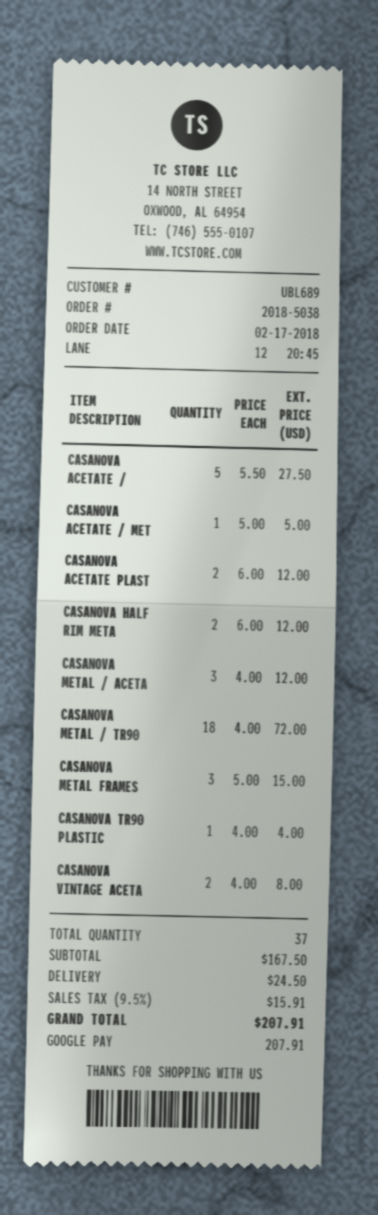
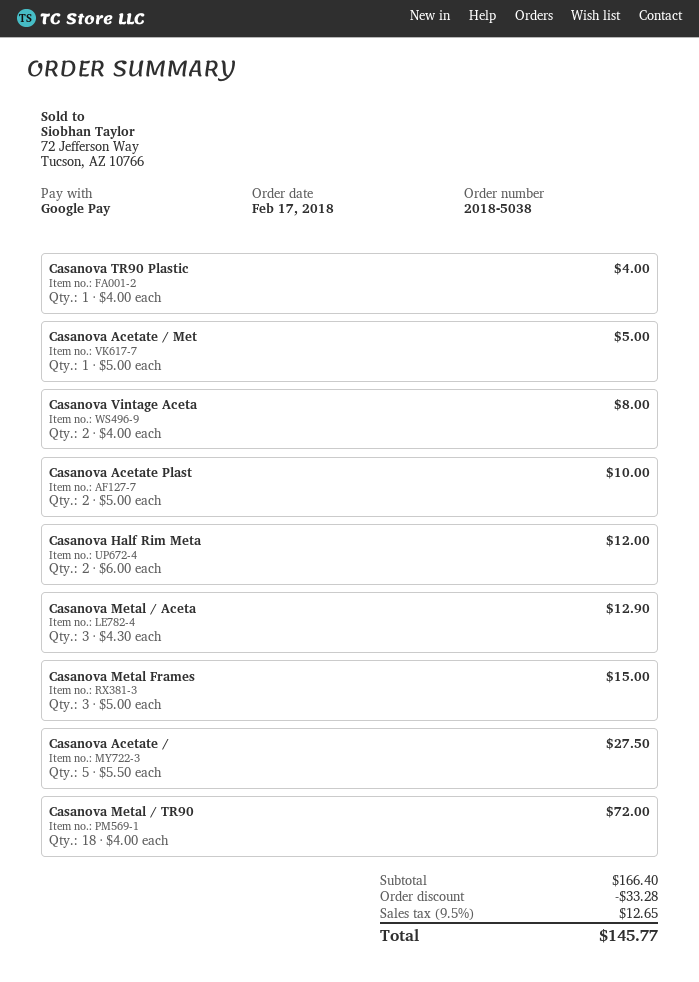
CASANOVA ACETATE PLAST: 2 x 6.00 = 12.00 -> 2 x 5.00 = 10.00
CASANOVA METAL / ACETA: 3 x 4.00 = 12.00 -> 3 x 4.30 = 12.90
subtotal: 167.50 -> 166.40
discount: none -> 33.28
shipping: 24.50 -> none
tax: 9.5% = 15.91 -> 9.5% = 12.65
total: 207.91 -> 145.77

